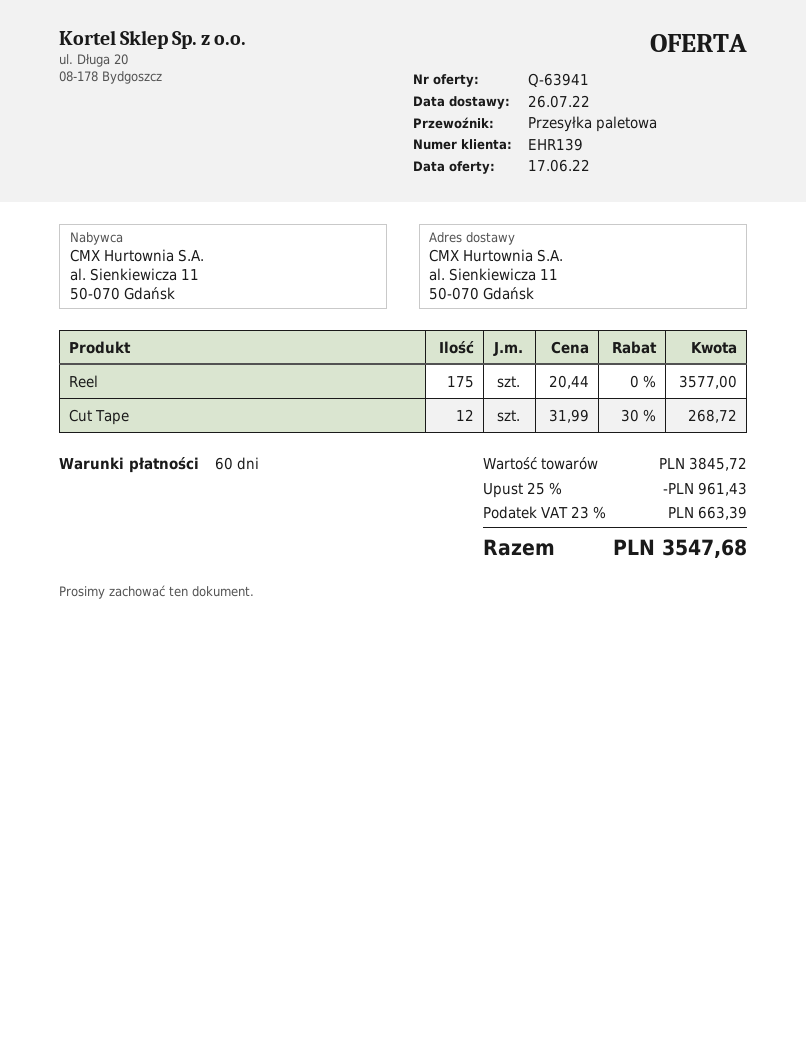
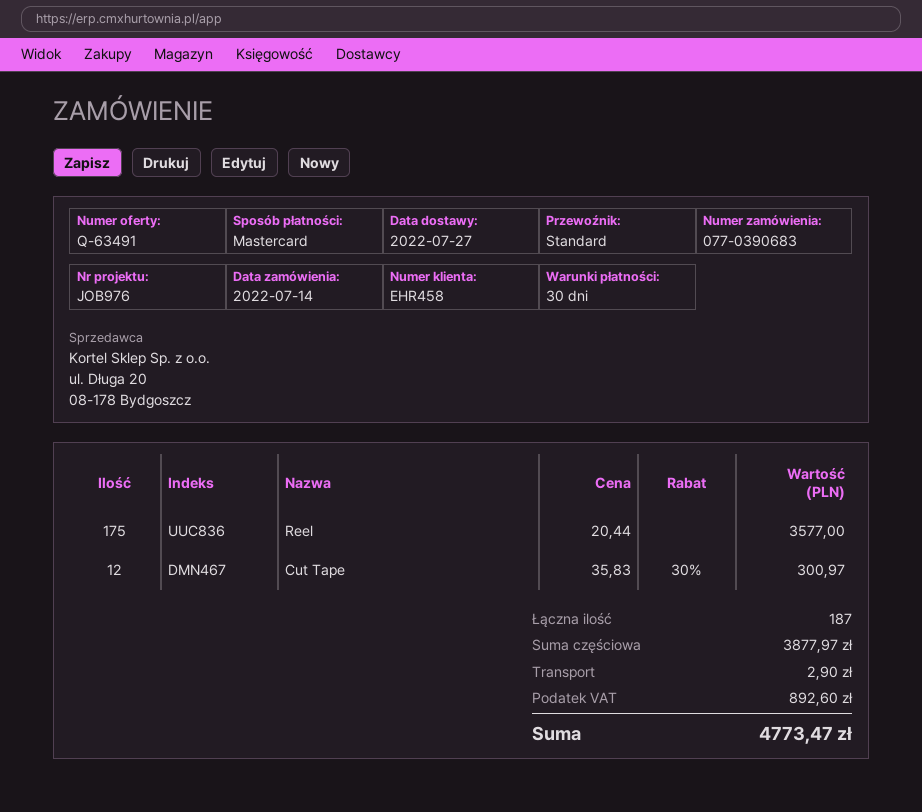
quote number: Q-63941 -> Q-63491
delivery date: 2022-07-26 -> 2022-07-27
payment terms: 60 days -> 30 days
customer number: EHR139 -> EHR458
shipping method: pallet freight -> standard
Cut Tape: 12 x 31.99 - 30% = 268.72 -> 12 x 35.83 - 30% = 300.97
subtotal: 3845.72 -> 3877.97
discount: 25% = 961.43 -> none
shipping: none -> 2.90
tax: 663.39 -> 892.60
total: 3547.68 -> 4773.47

